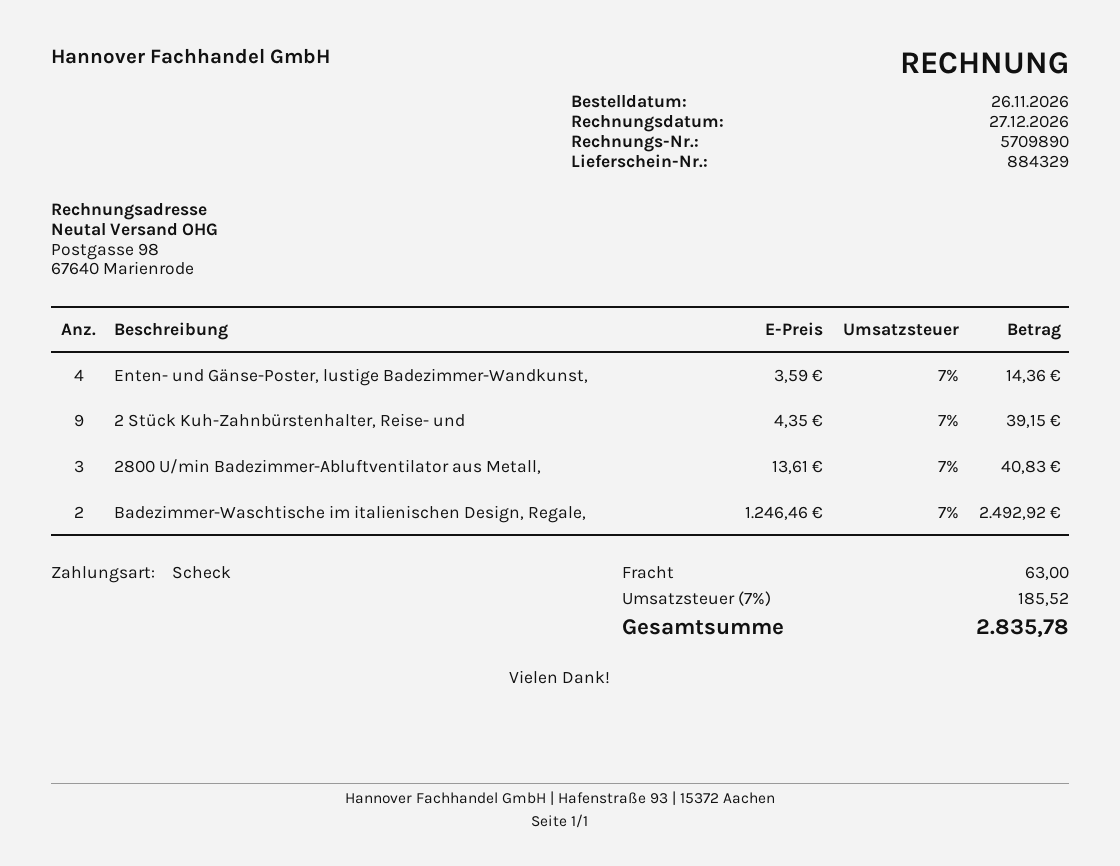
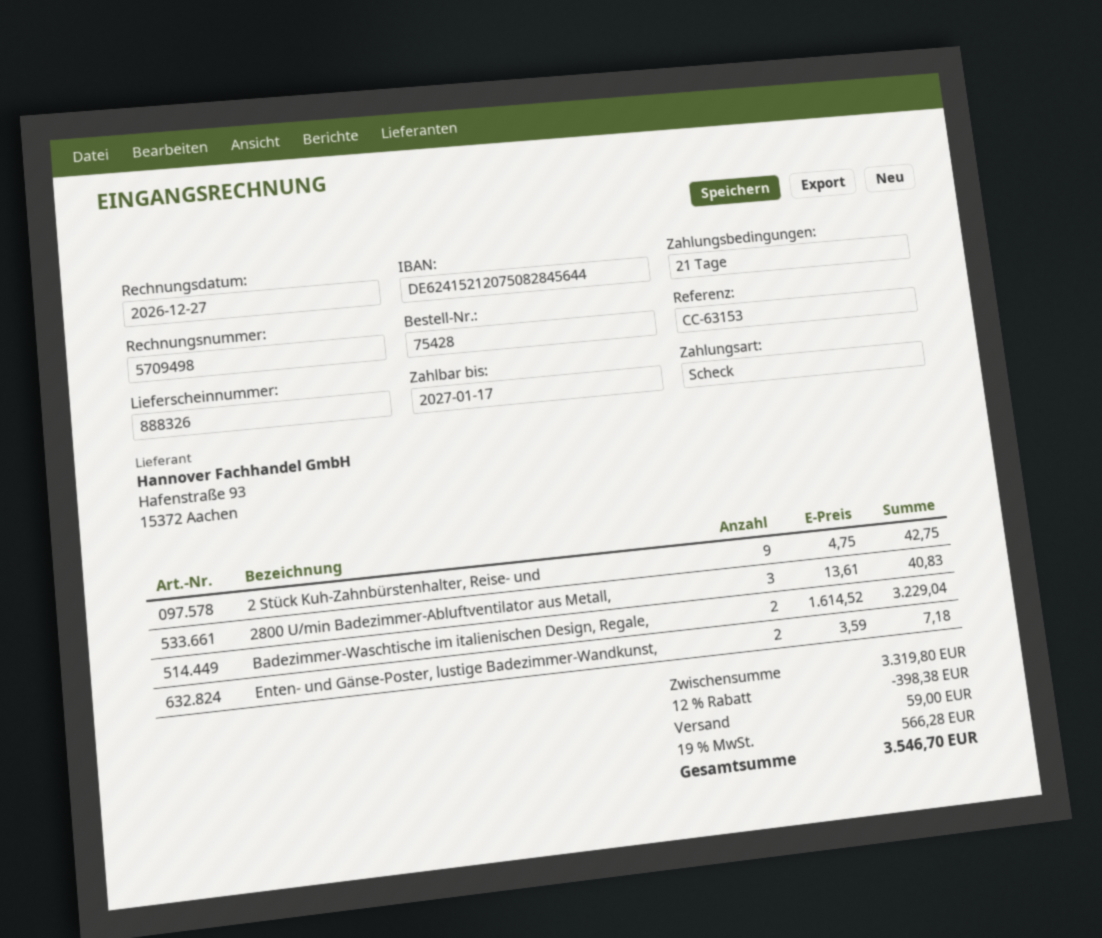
delivery note number: 884329 -> 888326
invoice number: 5709890 -> 5709498
Enten- und Gänse-Poster, lustige Badezimmer-Wandkunst,: 4 x 3.59 = 14.36 -> 2 x 3.59 = 7.18
2 Stück Kuh-Zahnbürstenhalter, Reise- und: 9 x 4.35 = 39.15 -> 9 x 4.75 = 42.75
Badezimmer-Waschtische im italienischen Design, Regale,: 2 x 1246.46 = 2492.92 -> 2 x 1614.52 = 3229.04
discount: none -> 12% = 398.38
shipping: 63.00 -> 59.00
tax: 7% = 185.52 -> 19% = 566.28
total: 2835.78 -> 3546.70

